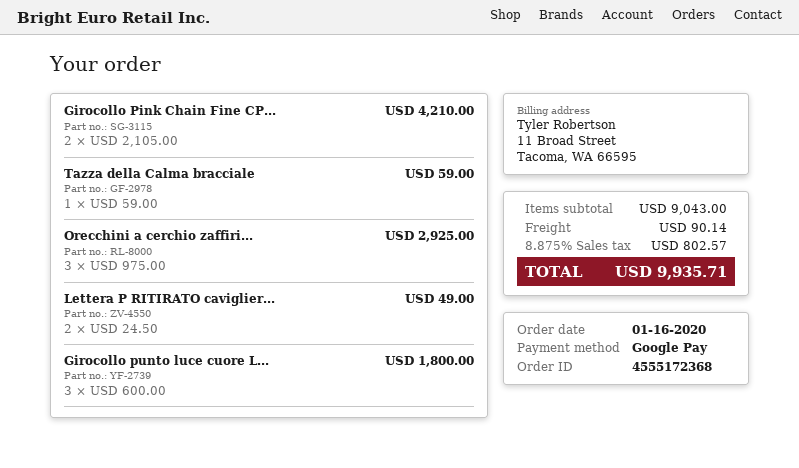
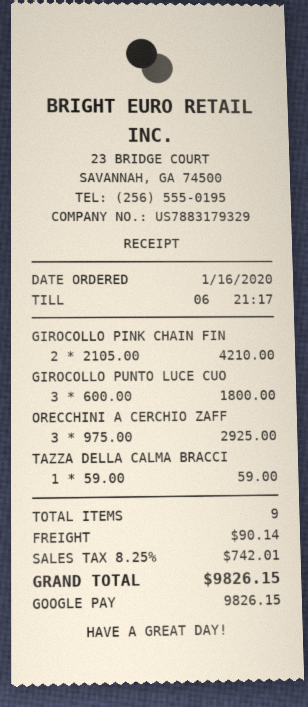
Lettera P RITIRATO caviglier...: 2 x 24.50 = 49.00 -> none
tax: 8.875% = 802.57 -> 8.25% = 742.01
total: 9935.71 -> 9826.15

